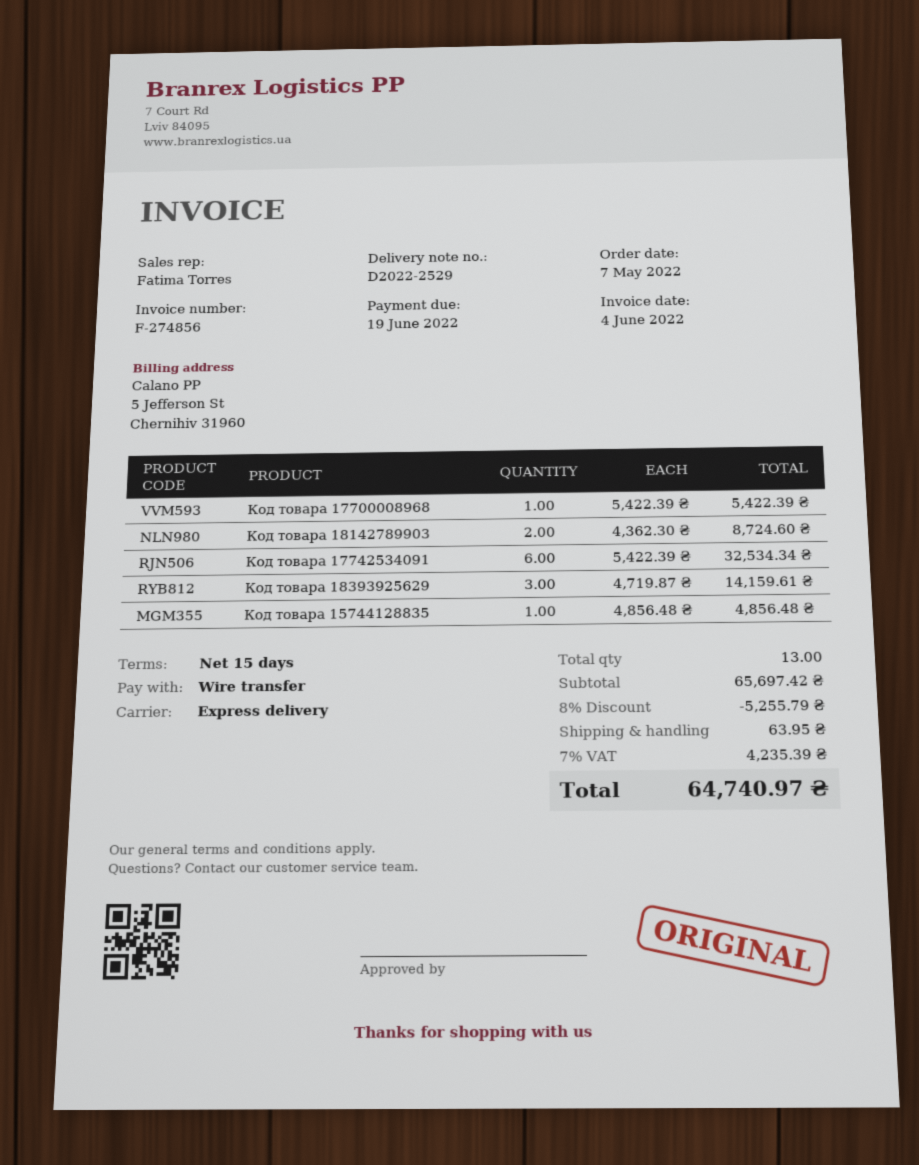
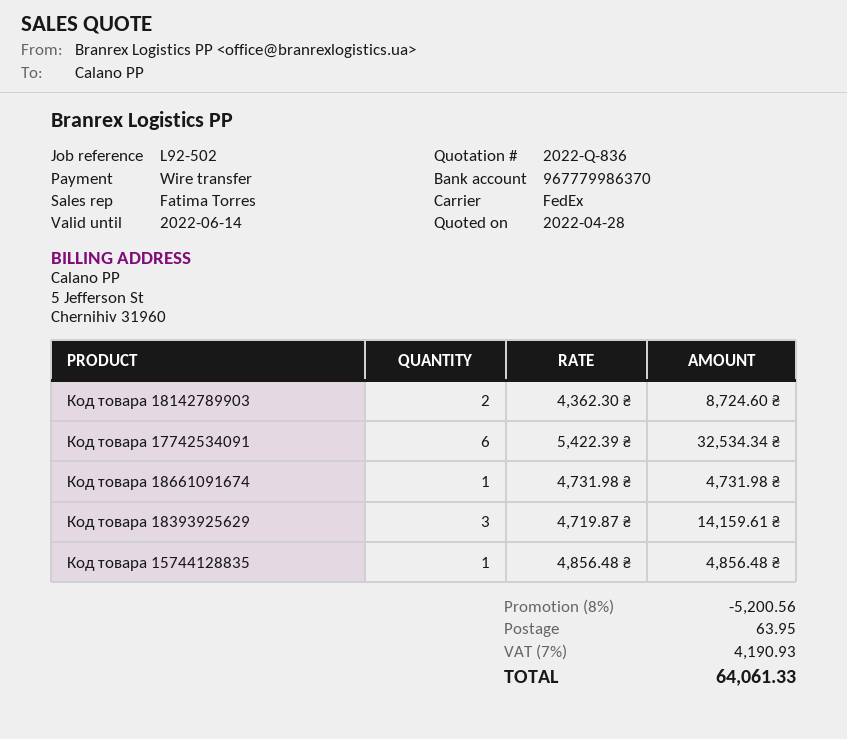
shipping method: express -> FedEx
Код товара 17700008968: 1 x 5422.39 = 5422.39 -> none
Код товара 18661091674: none -> 1 x 4731.98 = 4731.98
discount: 8% = 5255.79 -> 8% = 5200.56
tax: 7% = 4235.39 -> 7% = 4190.93
total: 64740.97 -> 64061.33

